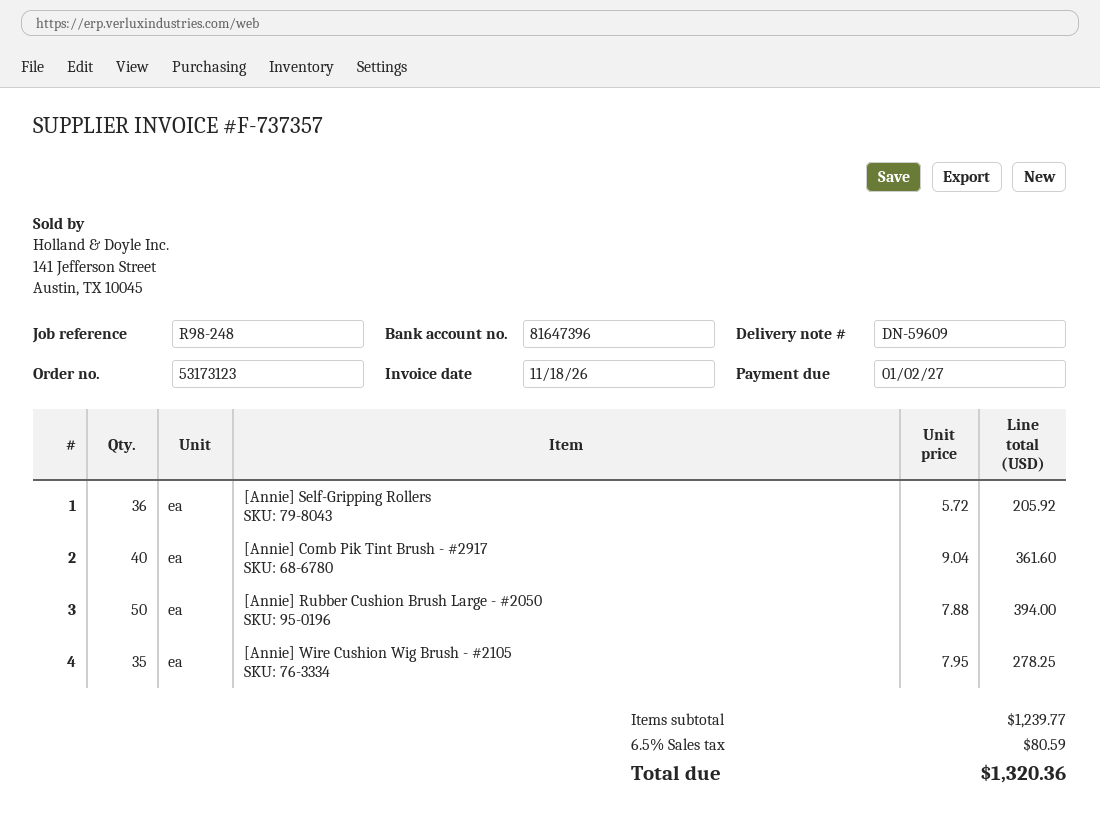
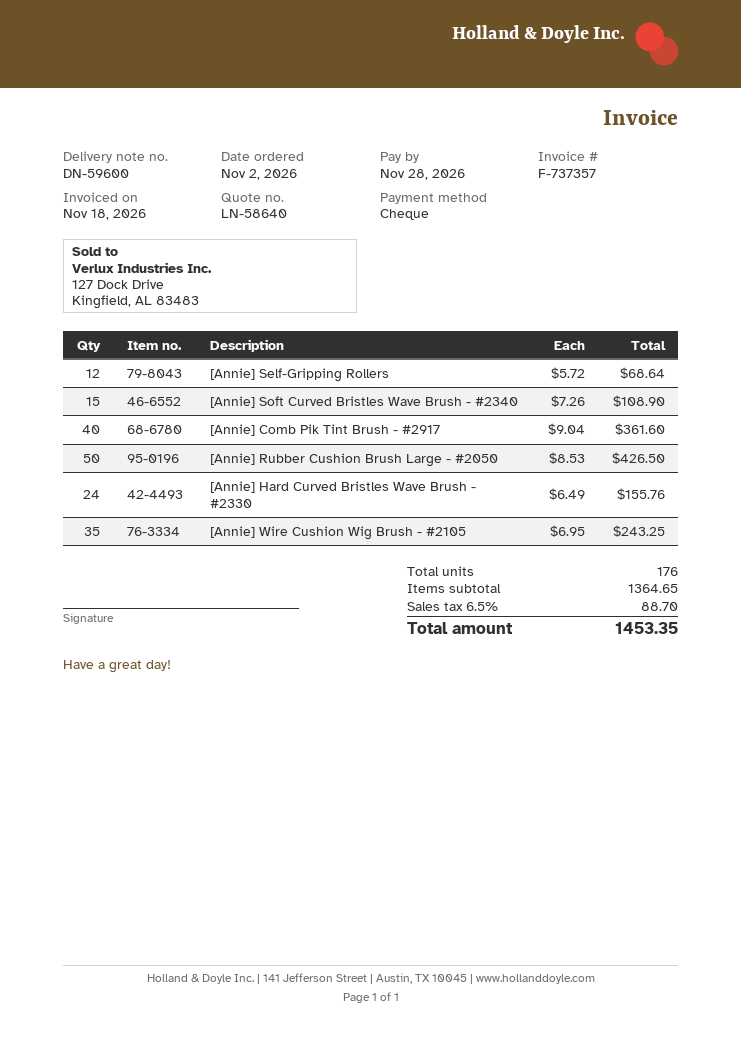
delivery note number: DN-59609 -> DN-59600
due date: 2027-01-02 -> 2026-11-28
[Annie] Self-Gripping Rollers: 36 x 5.72 = 205.92 -> 12 x 5.72 = 68.64
[Annie] Rubber Cushion Brush Large - #2050: 50 x 7.88 = 394.00 -> 50 x 8.53 = 426.50
[Annie] Wire Cushion Wig Brush - #2105: 35 x 7.95 = 278.25 -> 35 x 6.95 = 243.25
[Annie] Soft Curved Bristles Wave Brush - #2340: none -> 15 x 7.26 = 108.90
[Annie] Hard Curved Bristles Wave Brush - #2330: none -> 24 x 6.49 = 155.76
subtotal: 1239.77 -> 1364.65
tax: 6.5% = 80.59 -> 6.5% = 88.70
total: 1320.36 -> 1453.35

